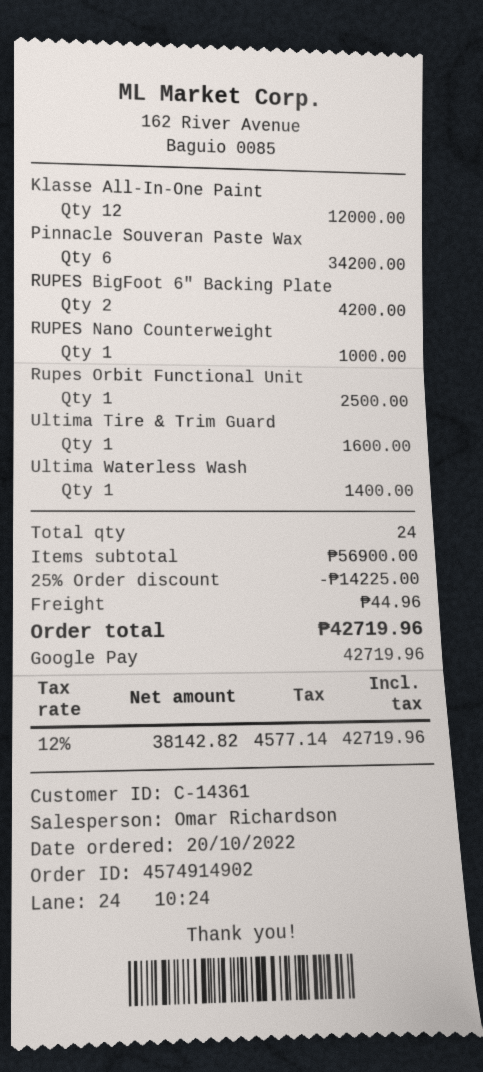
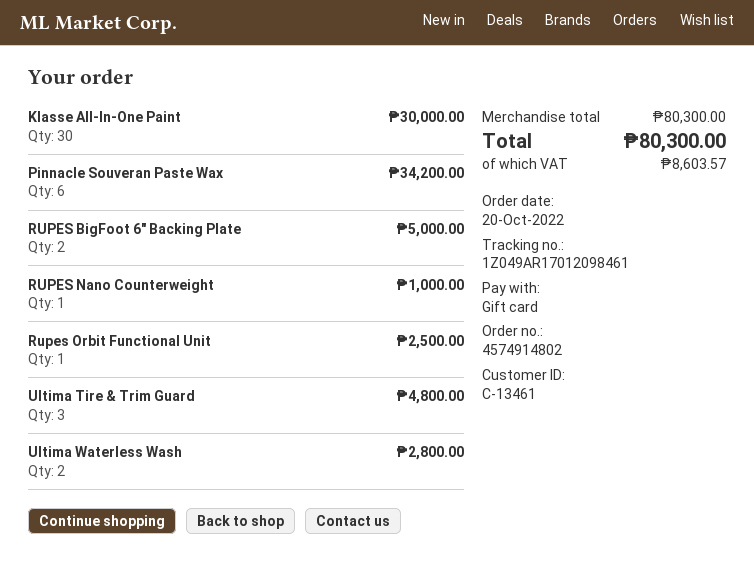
order number: 4574914902 -> 4574914802
customer number: C-14361 -> C-13461
payment method: Google Pay -> gift card
Klasse All-In-One Paint: 12 for 12000.00 -> 30 for 30000.00
RUPES BigFoot 6" Backing Plate: 2 for 4200.00 -> 2 for 5000.00
Ultima Tire & Trim Guard: 1 for 1600.00 -> 3 for 4800.00
Ultima Waterless Wash: 1 for 1400.00 -> 2 for 2800.00
subtotal: 56900.00 -> 80300.00
discount: 25% = 14225.00 -> none
shipping: 44.96 -> none
tax: 4577.14 -> 8603.57
total: 42719.96 -> 80300.00

